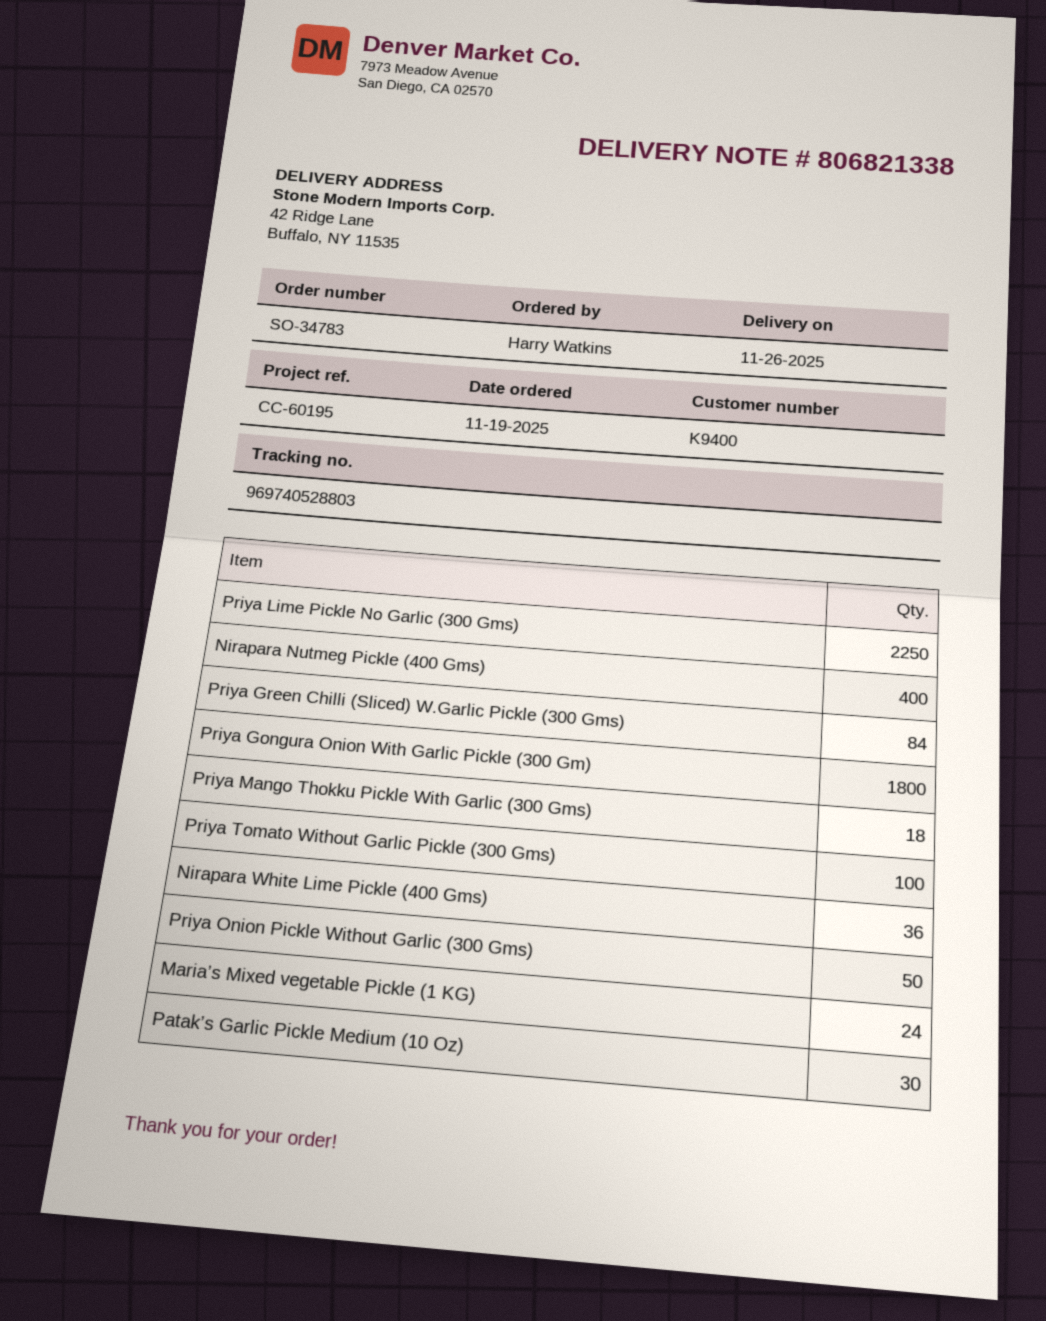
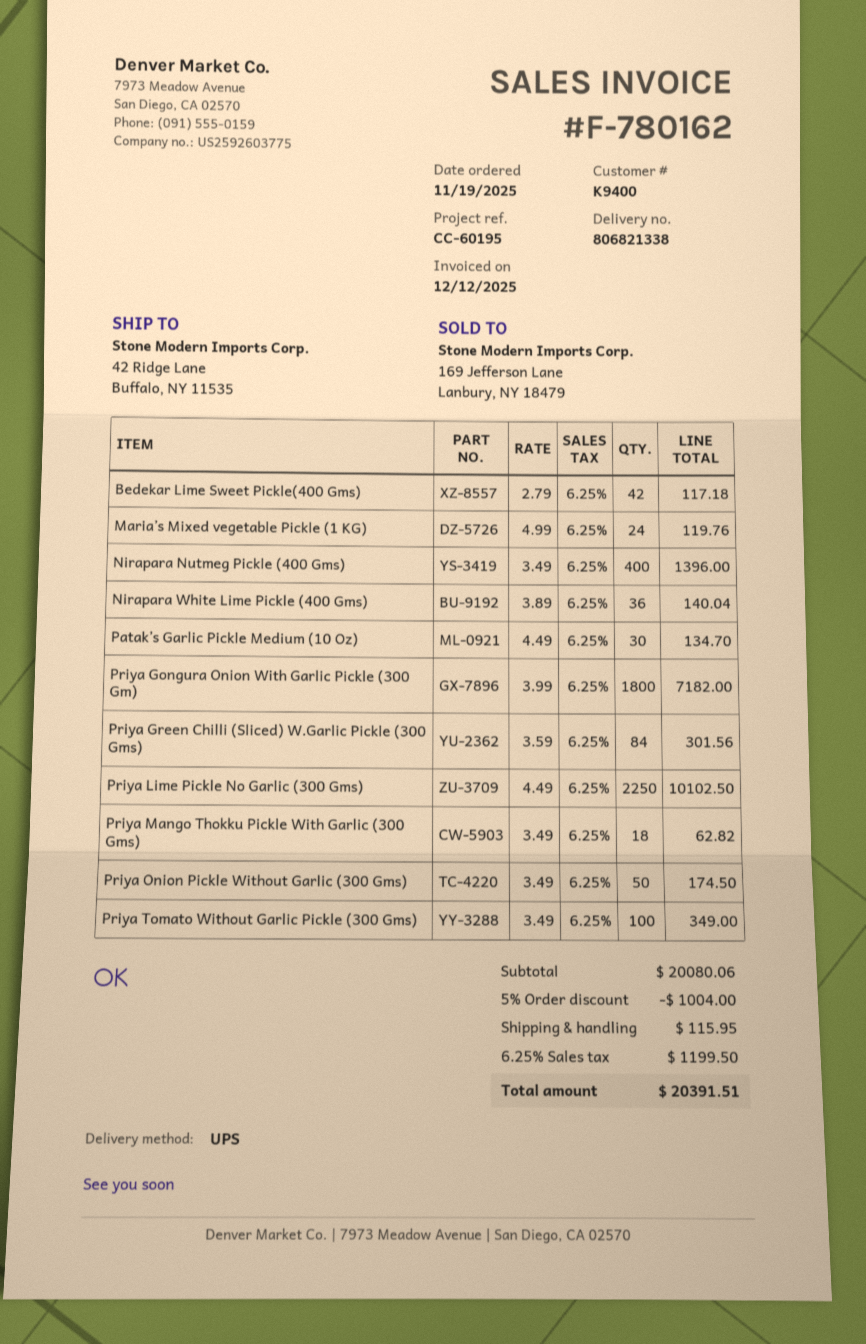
Bedekar Lime Sweet Pickle(400 Gms): none -> 42

